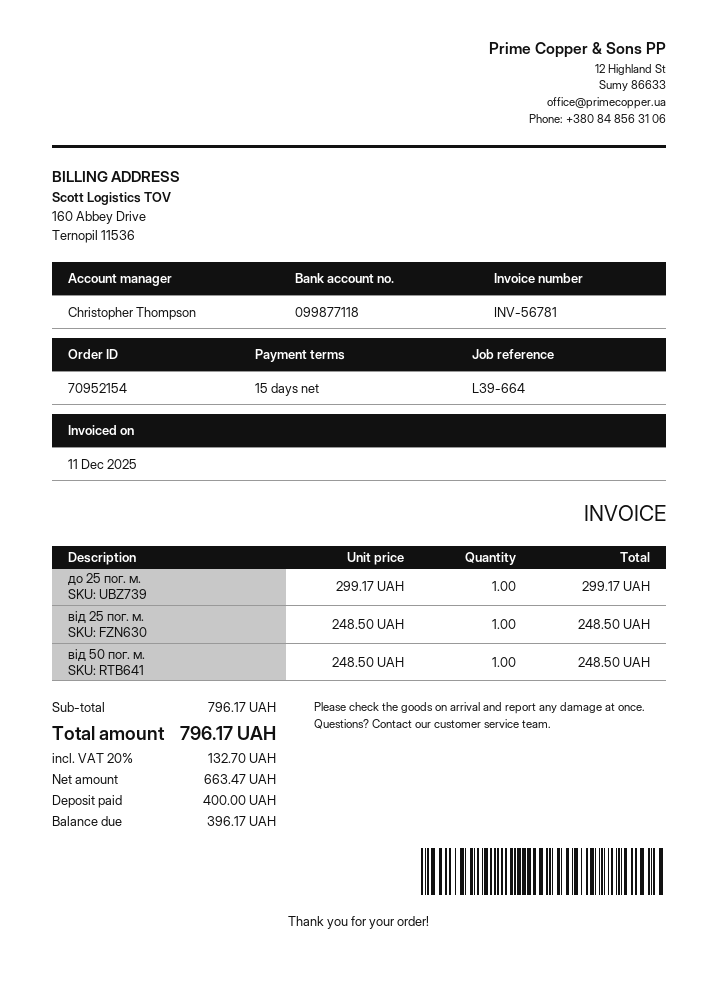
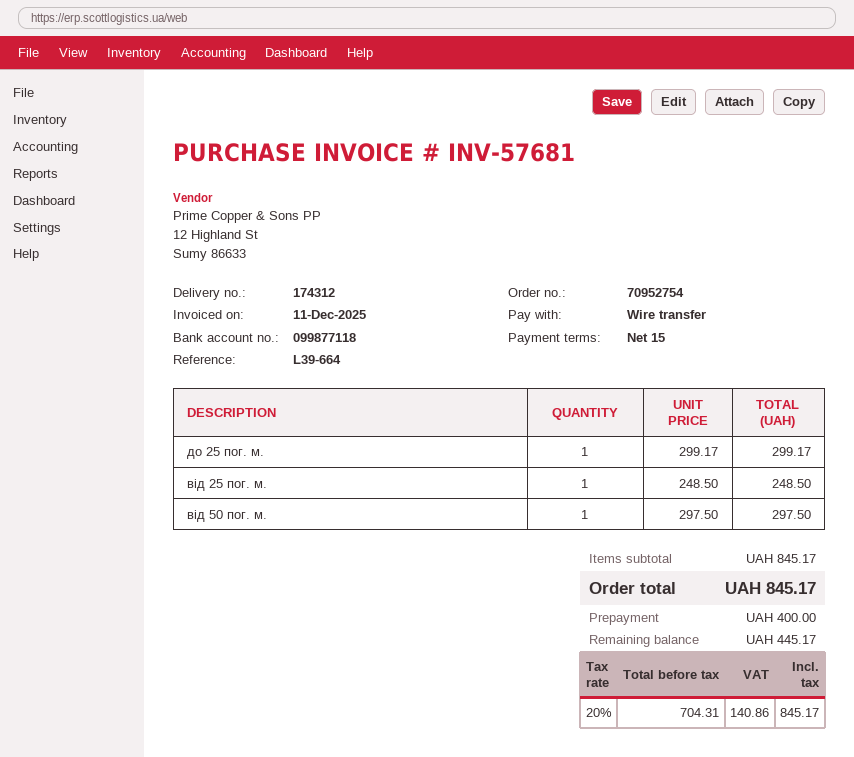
order number: 70952154 -> 70952754
invoice number: INV-56781 -> INV-57681
від 50 пог. м.: 1 x 248.50 = 248.50 -> 1 x 297.50 = 297.50
subtotal: 796.17 -> 845.17
net: 663.47 -> 704.31
tax: 20% = 132.70 -> 20% = 140.86
total: 796.17 -> 845.17
balance: 396.17 -> 445.17

